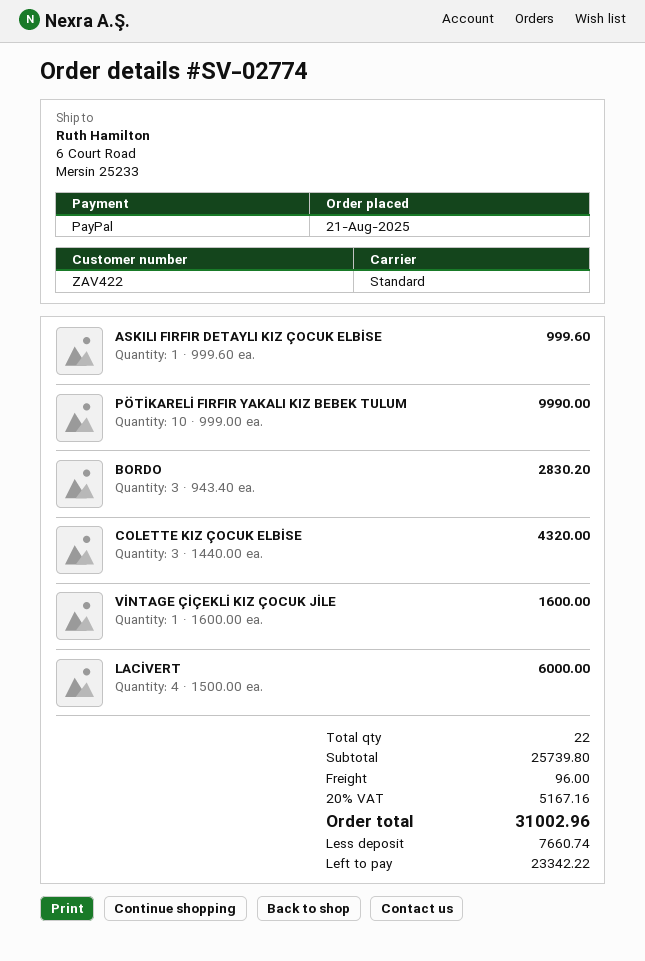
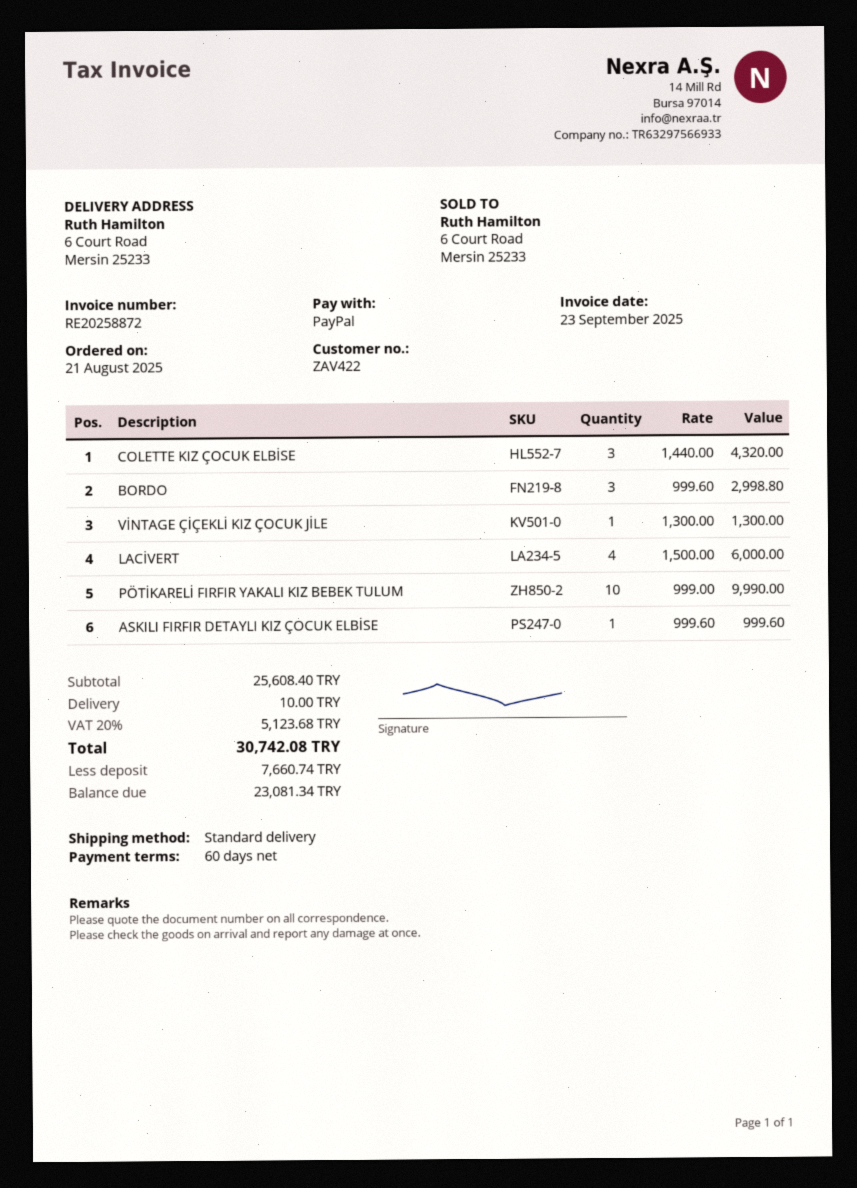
BORDO: 3 x 943.40 = 2830.20 -> 3 x 999.60 = 2998.80
VİNTAGE ÇİÇEKLİ KIZ ÇOCUK JİLE: 1 x 1600.00 = 1600.00 -> 1 x 1300.00 = 1300.00
subtotal: 25739.80 -> 25608.40
shipping: 96.00 -> 10.00
tax: 20% = 5167.16 -> 20% = 5123.68
total: 31002.96 -> 30742.08
balance: 23342.22 -> 23081.34

